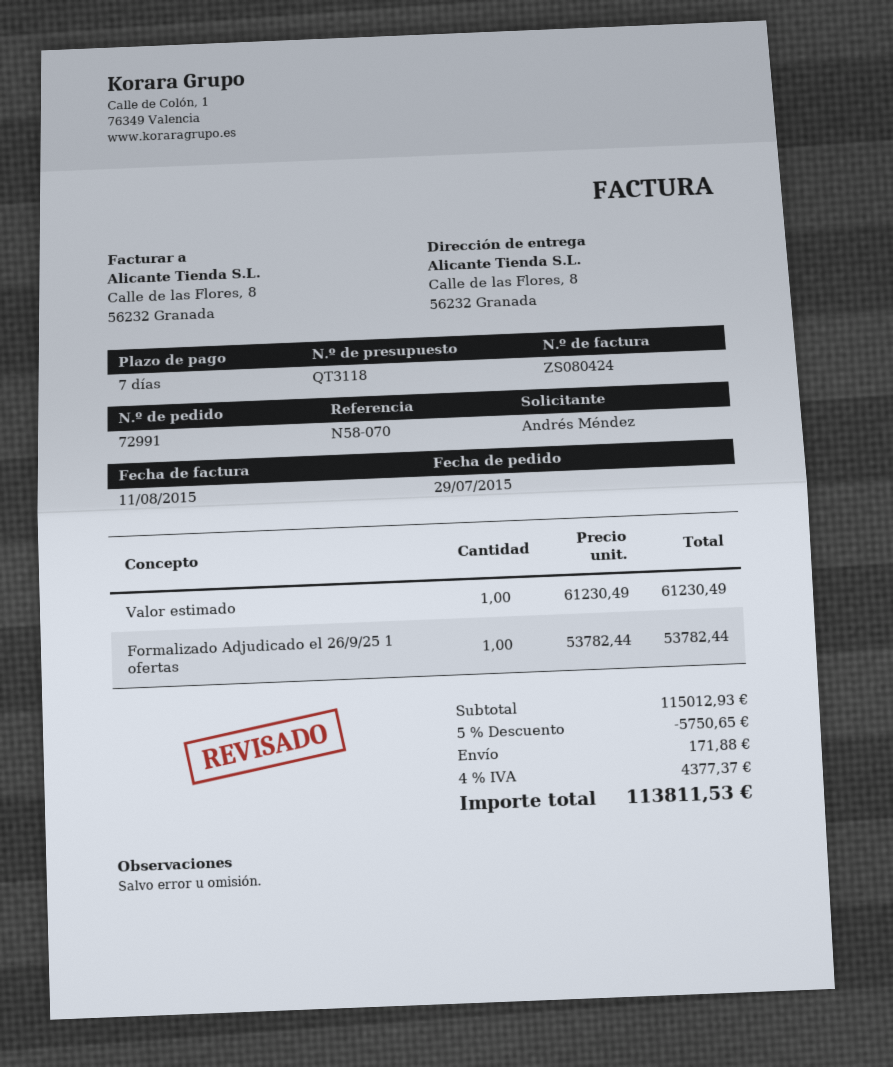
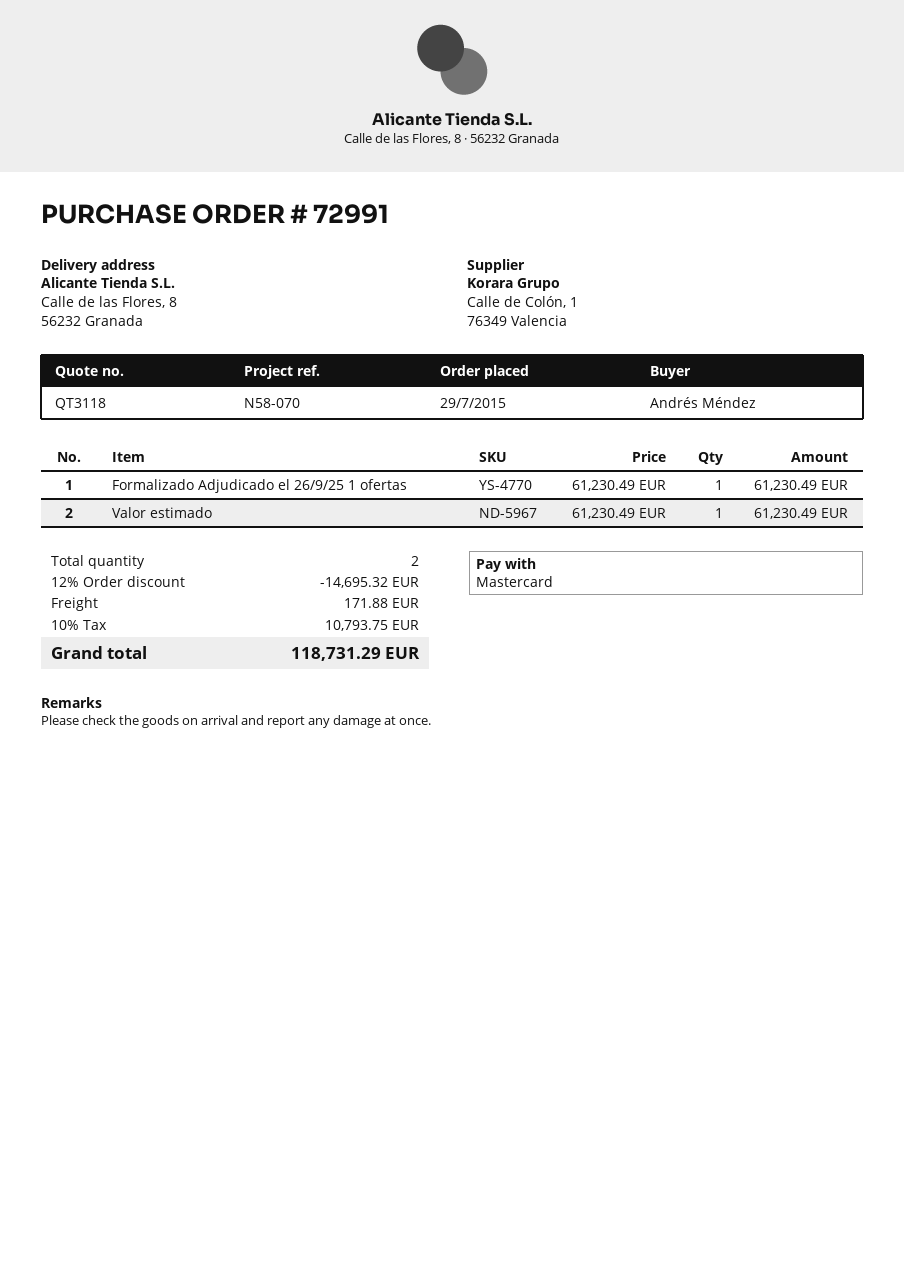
Formalizado Adjudicado el 26/9/25 1 ofertas: 1 x 53782.44 = 53782.44 -> 1 x 61230.49 = 61230.49
discount: 5% = 5750.65 -> 12% = 14695.32
tax: 4% = 4377.37 -> 10% = 10793.75
total: 113811.53 -> 118731.29

